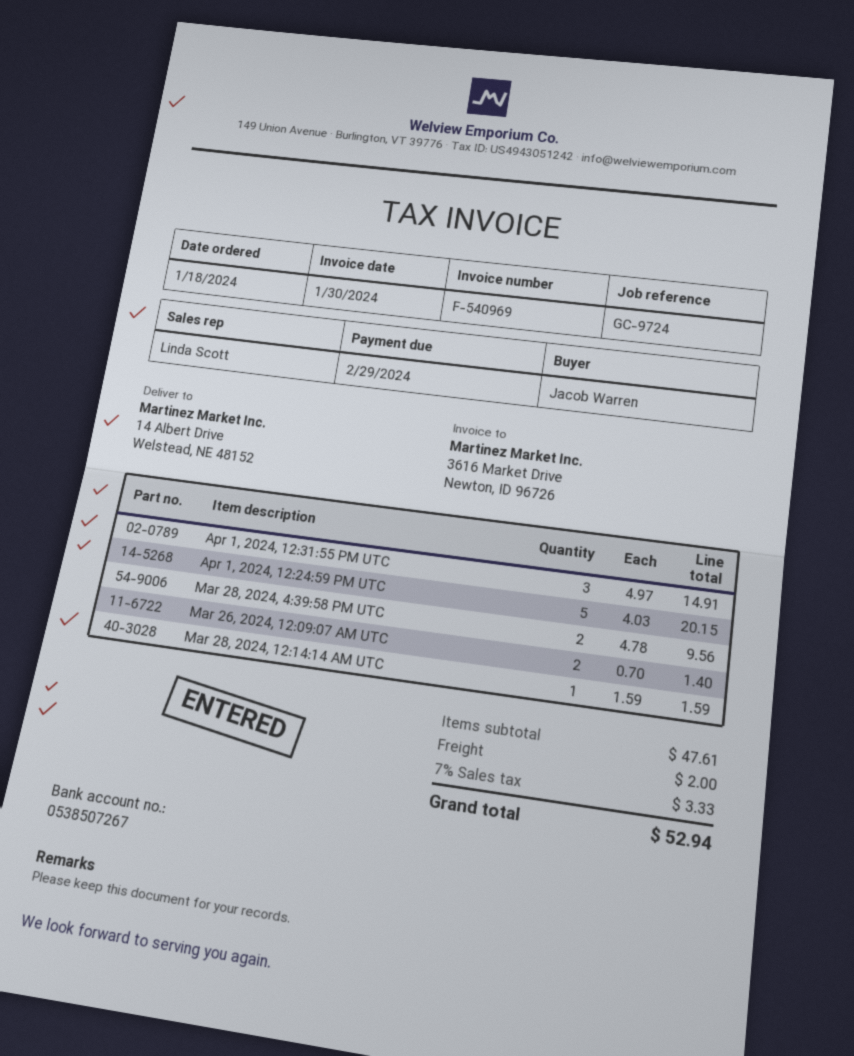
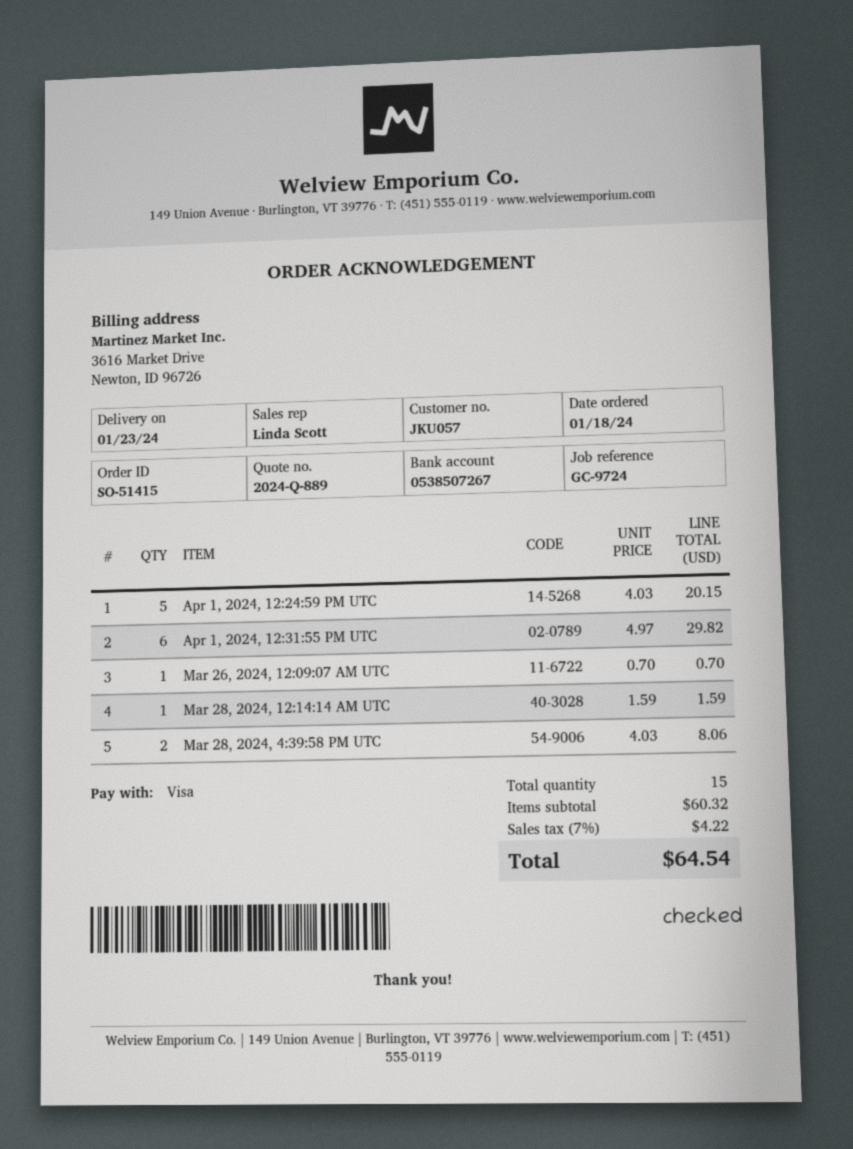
Apr 1, 2024, 12:31:55 PM UTC: 3 x 4.97 = 14.91 -> 6 x 4.97 = 29.82
Mar 28, 2024, 4:39:58 PM UTC: 2 x 4.78 = 9.56 -> 2 x 4.03 = 8.06
Mar 26, 2024, 12:09:07 AM UTC: 2 x 0.70 = 1.40 -> 1 x 0.70 = 0.70
subtotal: 47.61 -> 60.32
shipping: 2.00 -> none
tax: 7% = 3.33 -> 7% = 4.22
total: 52.94 -> 64.54

